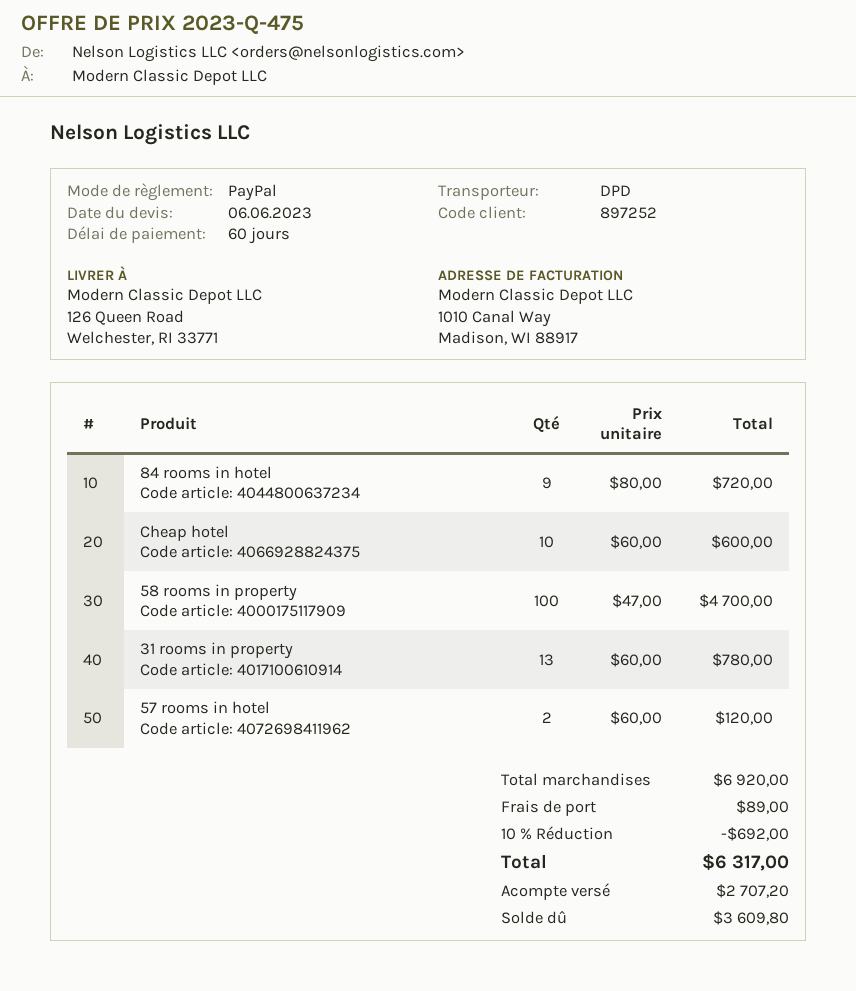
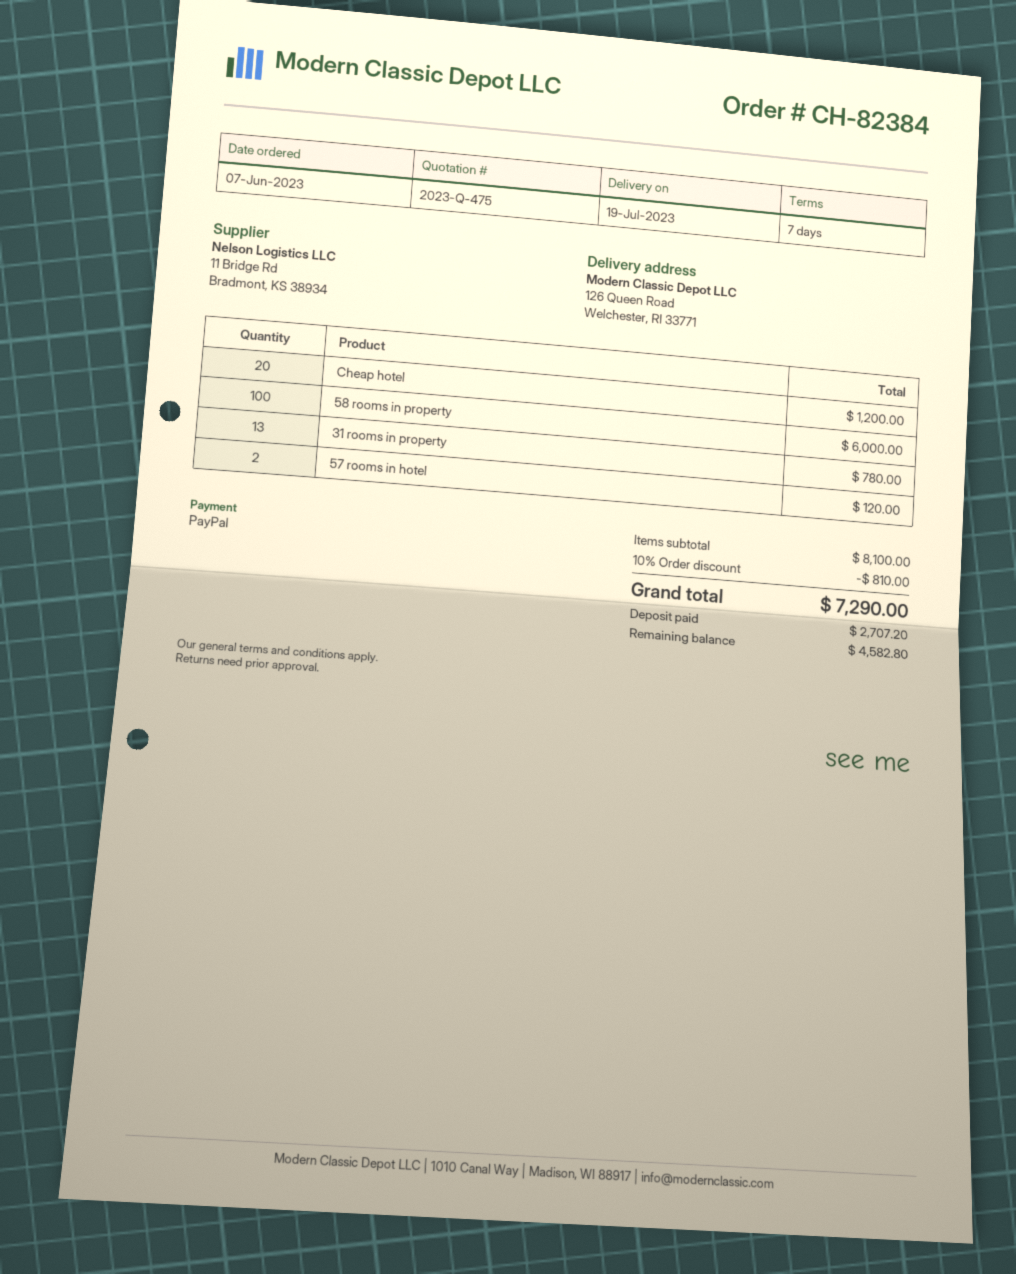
payment terms: 60 days -> 7 days
84 rooms in hotel: 9 for 720.00 -> none
Cheap hotel: 10 for 600.00 -> 20 for 1200.00
58 rooms in property: 100 for 4700.00 -> 100 for 6000.00
subtotal: 6920.00 -> 8100.00
discount: 10% = 692.00 -> 10% = 810.00
shipping: 89.00 -> none
total: 6317.00 -> 7290.00
balance: 3609.80 -> 4582.80

